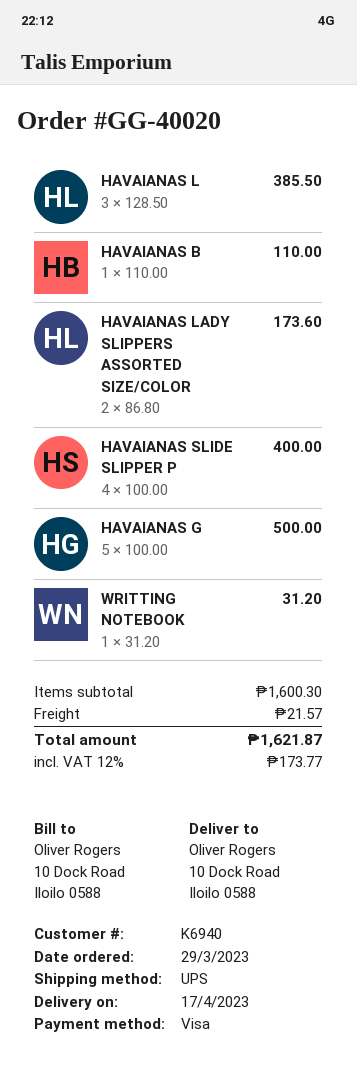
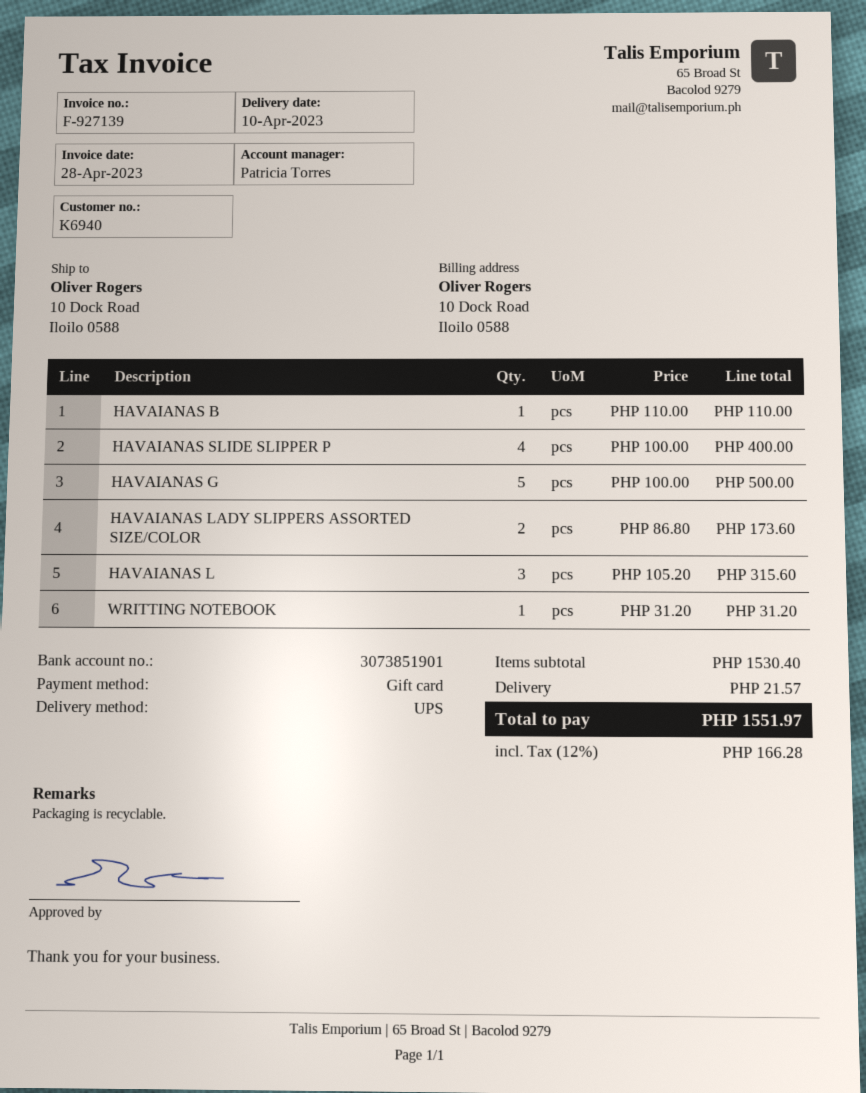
delivery date: 2023-04-17 -> 2023-04-10
payment method: Visa -> gift card
HAVAIANAS L: 3 x 128.50 = 385.50 -> 3 x 105.20 = 315.60
subtotal: 1600.30 -> 1530.40
tax: 12% = 173.77 -> 12% = 166.28
total: 1621.87 -> 1551.97

